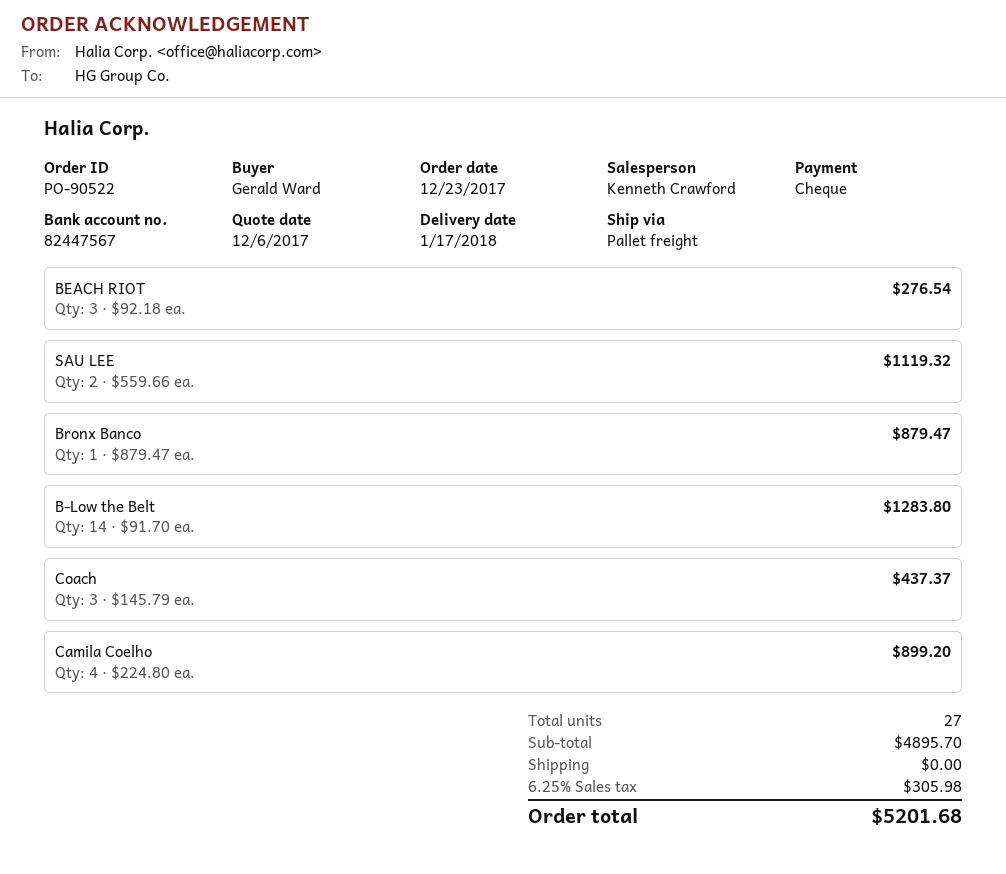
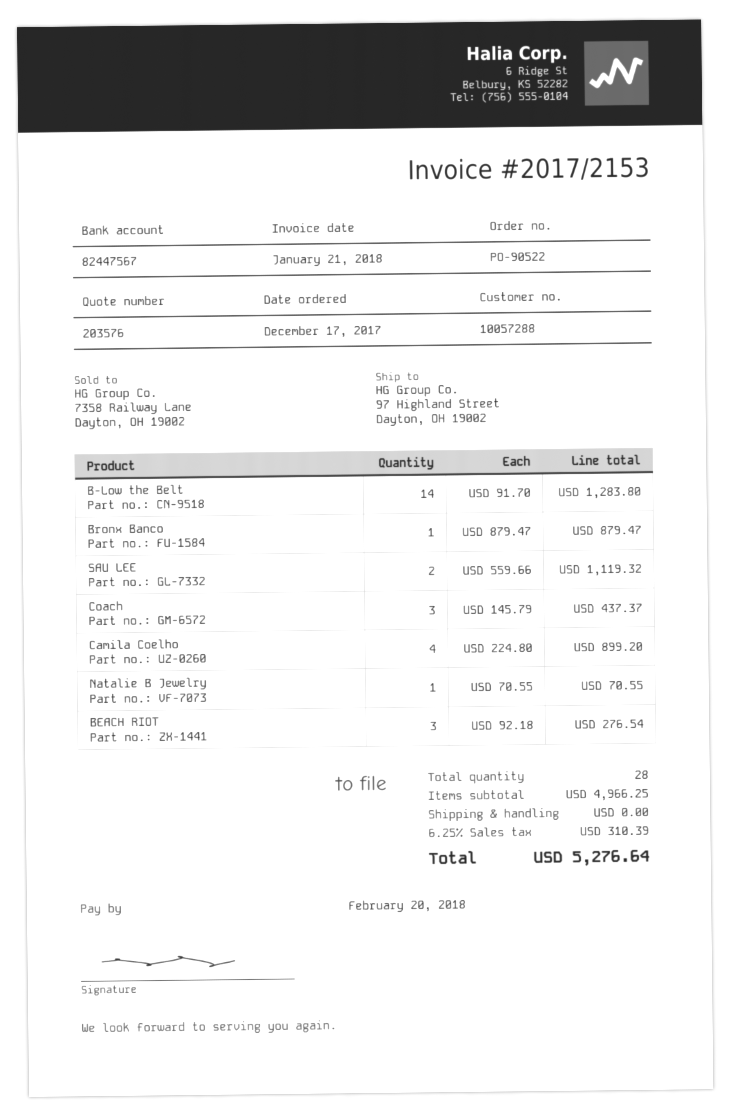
order date: 2017-12-23 -> 2017-12-17
Natalie B Jewelry: none -> 1 x 70.55 = 70.55
total quantity: 27 -> 28
subtotal: 4895.70 -> 4966.25
tax: 6.25% = 305.98 -> 6.25% = 310.39
total: 5201.68 -> 5276.64

